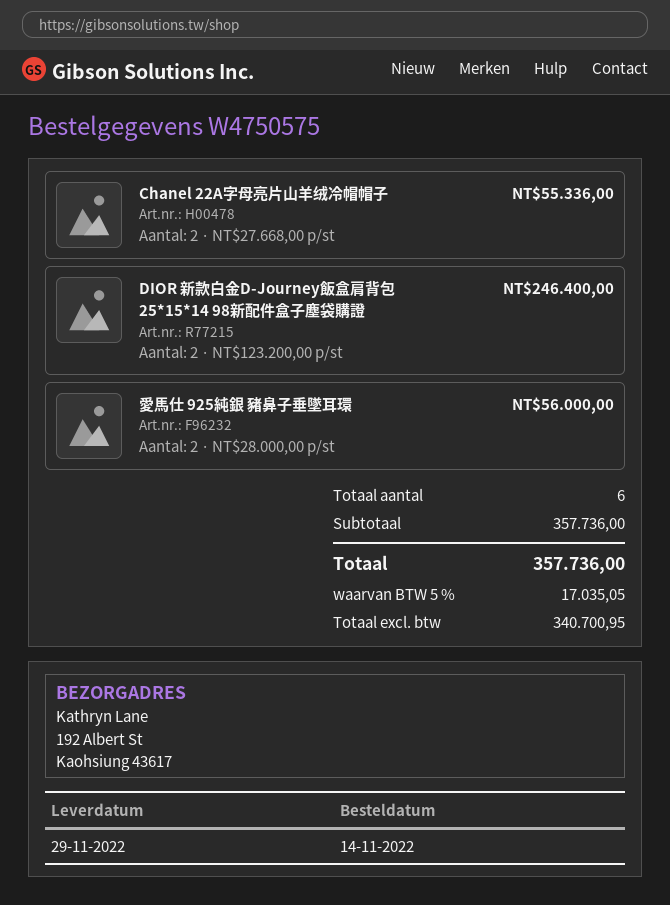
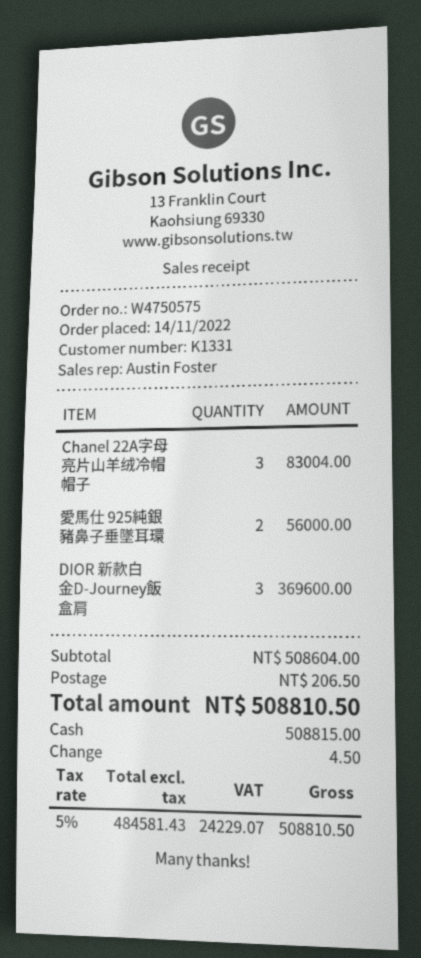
Chanel 22A字母亮片山羊绒冷帽帽子: 2 for 55336.00 -> 3 for 83004.00
DIOR 新款白金D-Journey飯盒肩背包 25*15*14 98新配件盒子塵袋購證: 2 for 246400.00 -> 3 for 369600.00
subtotal: 357736.00 -> 508604.00
shipping: none -> 206.50
net: 340700.95 -> 484581.43
tax: 5% = 17035.05 -> 5% = 24229.07
total: 357736.00 -> 508810.50

